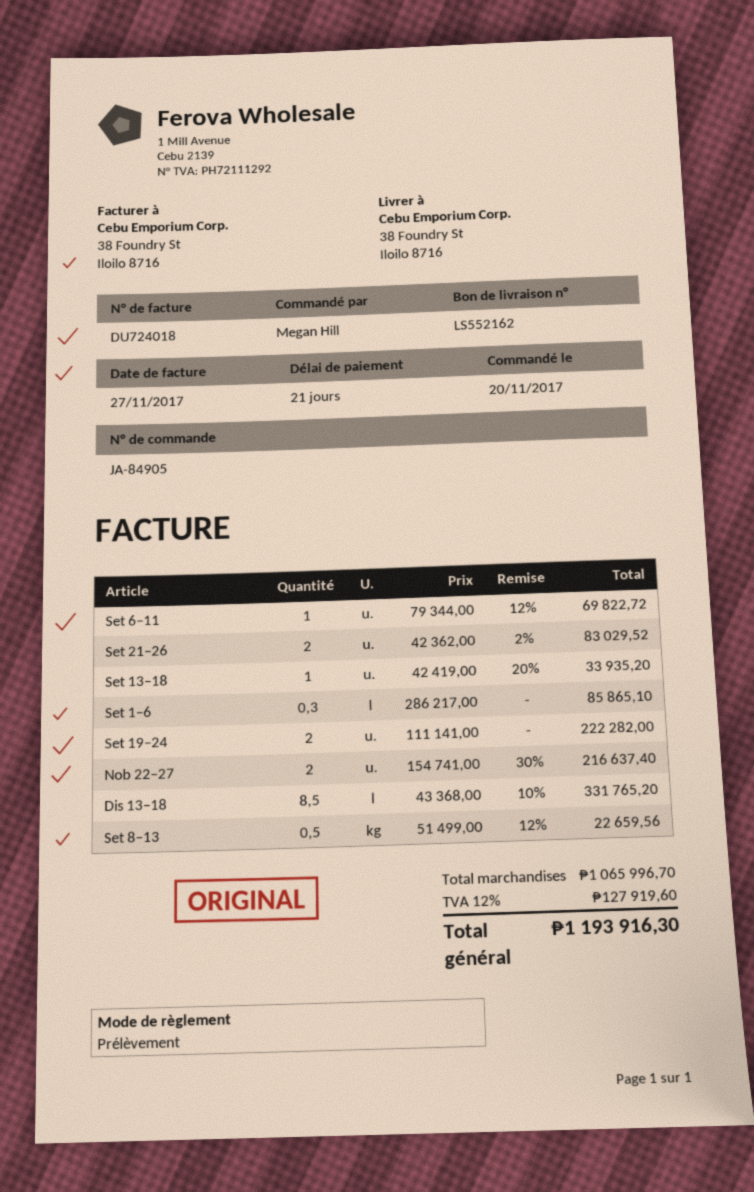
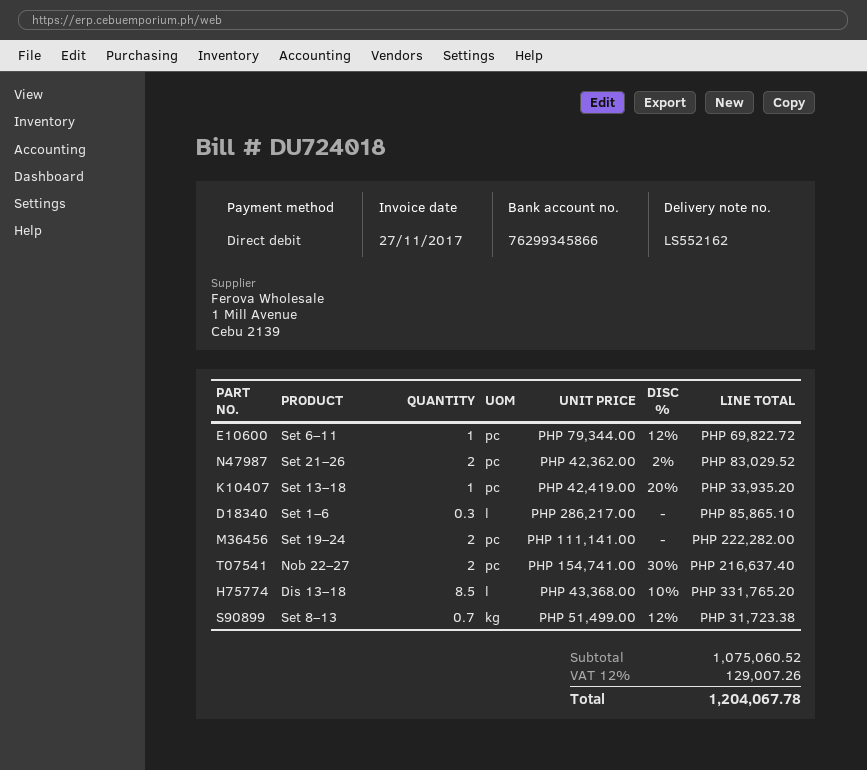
Set 8–13: 0.5 x 51499.00 - 12% = 22659.56 -> 0.7 x 51499.00 - 12% = 31723.38
subtotal: 1065996.70 -> 1075060.52
tax: 12% = 127919.60 -> 12% = 129007.26
total: 1193916.30 -> 1204067.78

